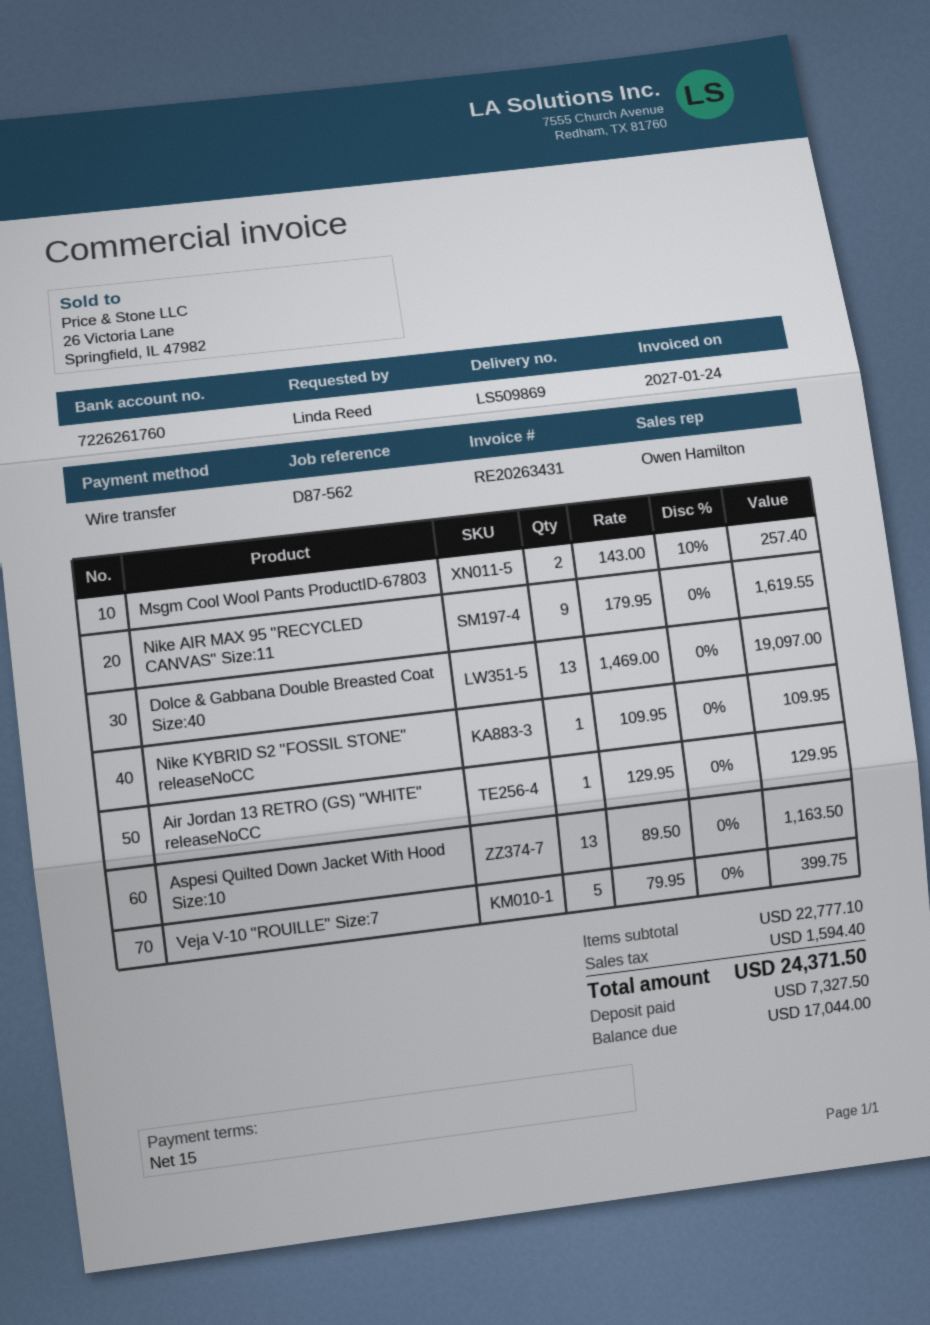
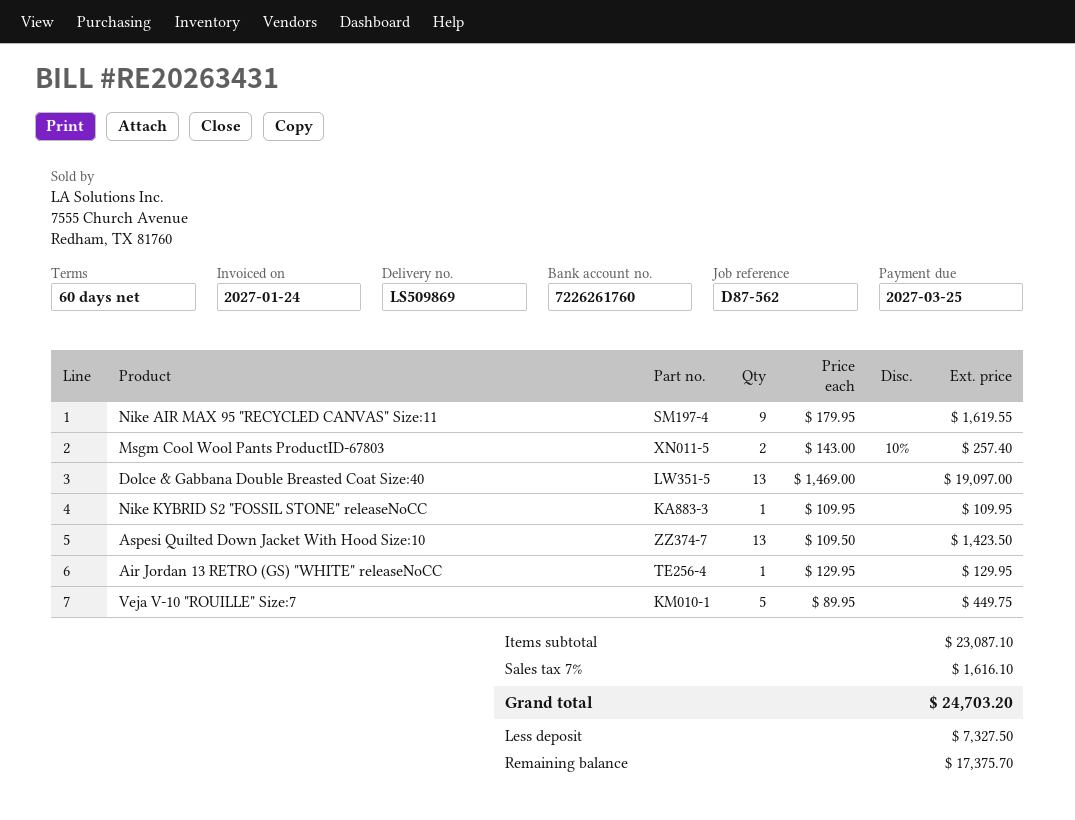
payment terms: 15 days -> 60 days
Aspesi Quilted Down Jacket With Hood Size:10: 13 x 89.50 = 1163.50 -> 13 x 109.50 = 1423.50
Veja V-10 "ROUILLE" Size:7: 5 x 79.95 = 399.75 -> 5 x 89.95 = 449.75
subtotal: 22777.10 -> 23087.10
tax: 1594.40 -> 1616.10
total: 24371.50 -> 24703.20
balance: 17044.00 -> 17375.70

